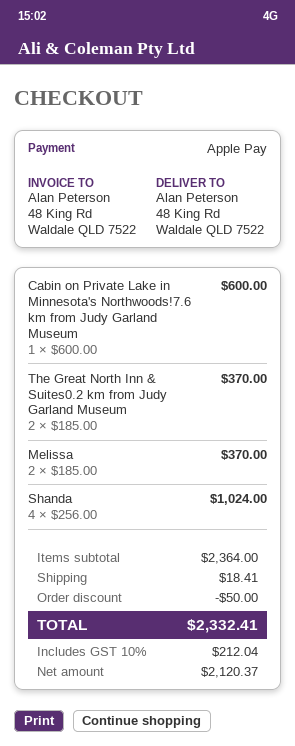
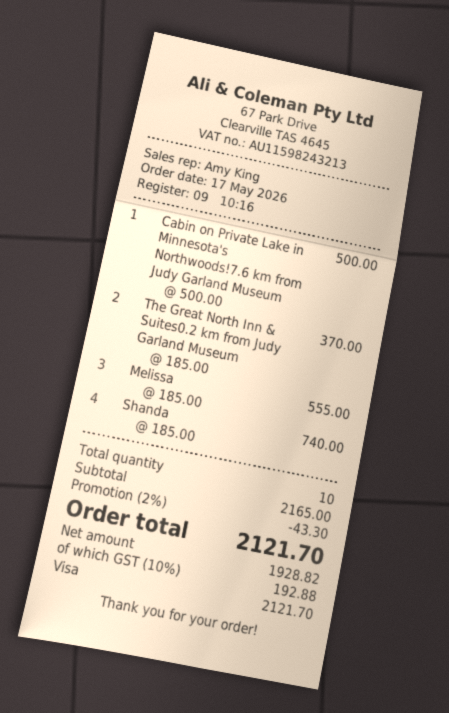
payment method: Apple Pay -> Visa
Cabin on Private Lake in Minnesota's Northwoods!7.6 km from Judy Garland Museum: 1 x 600.00 = 600.00 -> 1 x 500.00 = 500.00
Melissa: 2 x 185.00 = 370.00 -> 3 x 185.00 = 555.00
Shanda: 4 x 256.00 = 1024.00 -> 4 x 185.00 = 740.00
subtotal: 2364.00 -> 2165.00
discount: 50.00 -> 43.30
shipping: 18.41 -> none
net: 2120.37 -> 1928.82
tax: 10% = 212.04 -> 10% = 192.88
total: 2332.41 -> 2121.70

